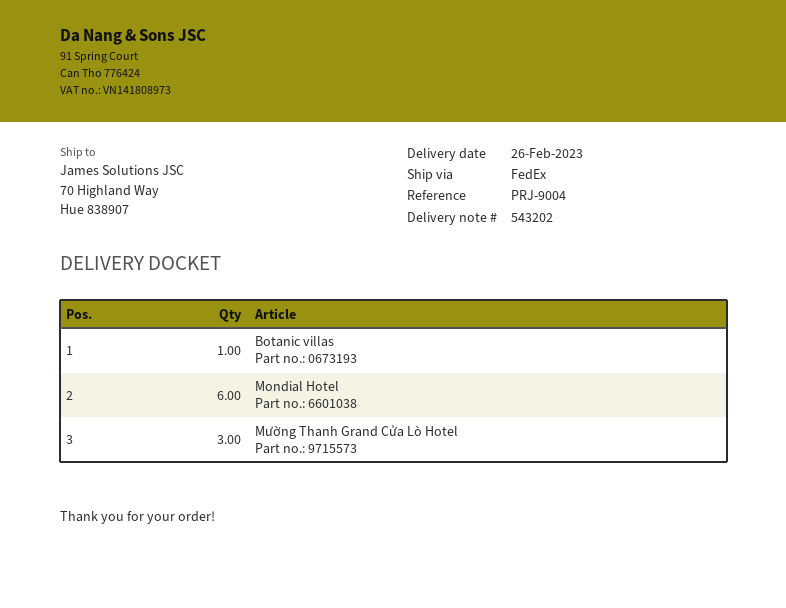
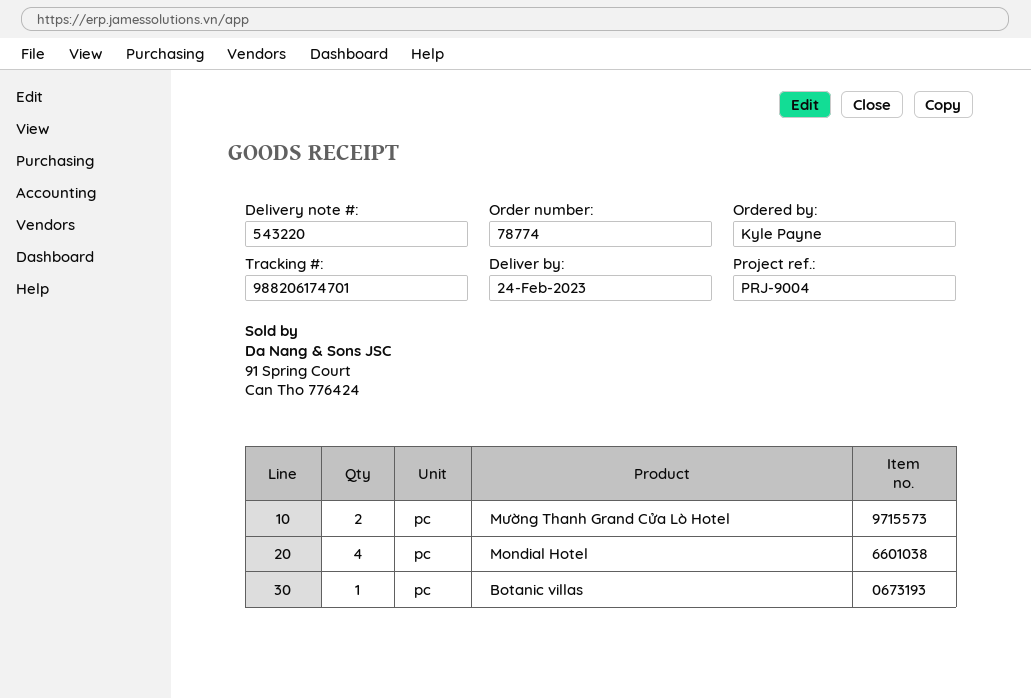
delivery note number: 543202 -> 543220
delivery date: 2023-02-26 -> 2023-02-24
Mondial Hotel: 6 -> 4
Mường Thanh Grand Cửa Lò Hotel: 3 -> 2

